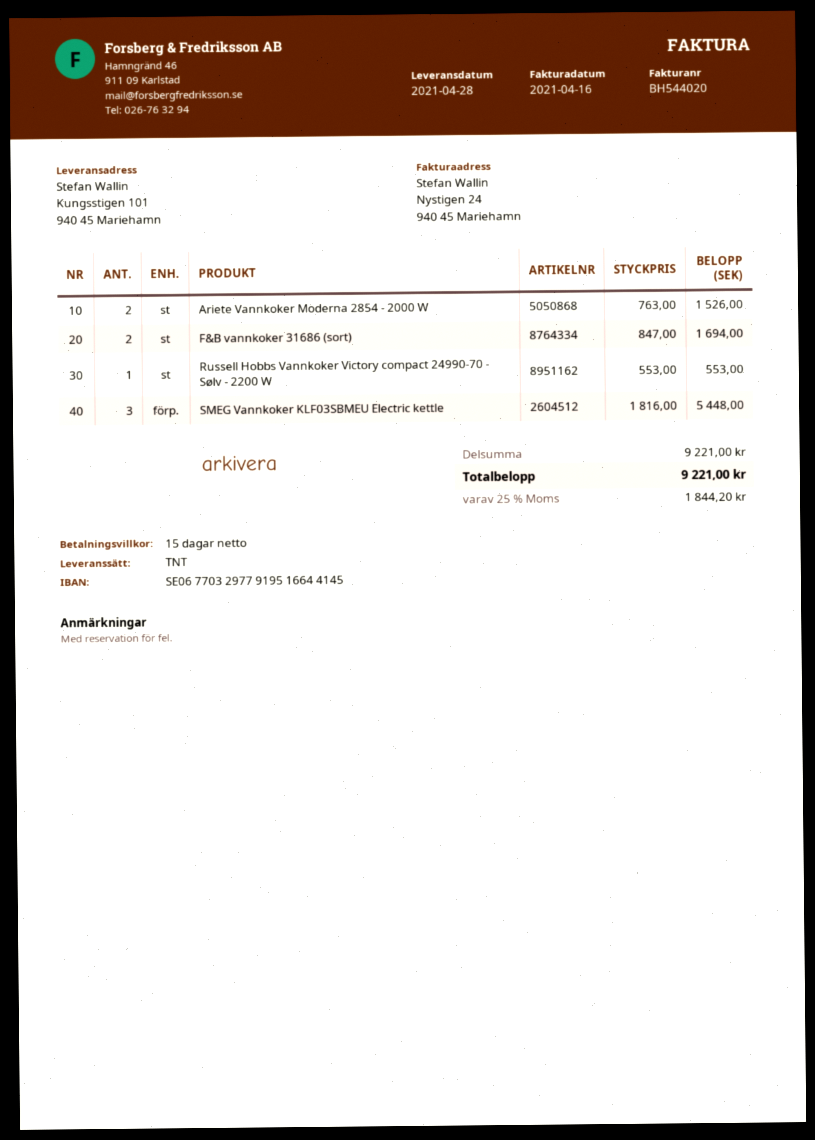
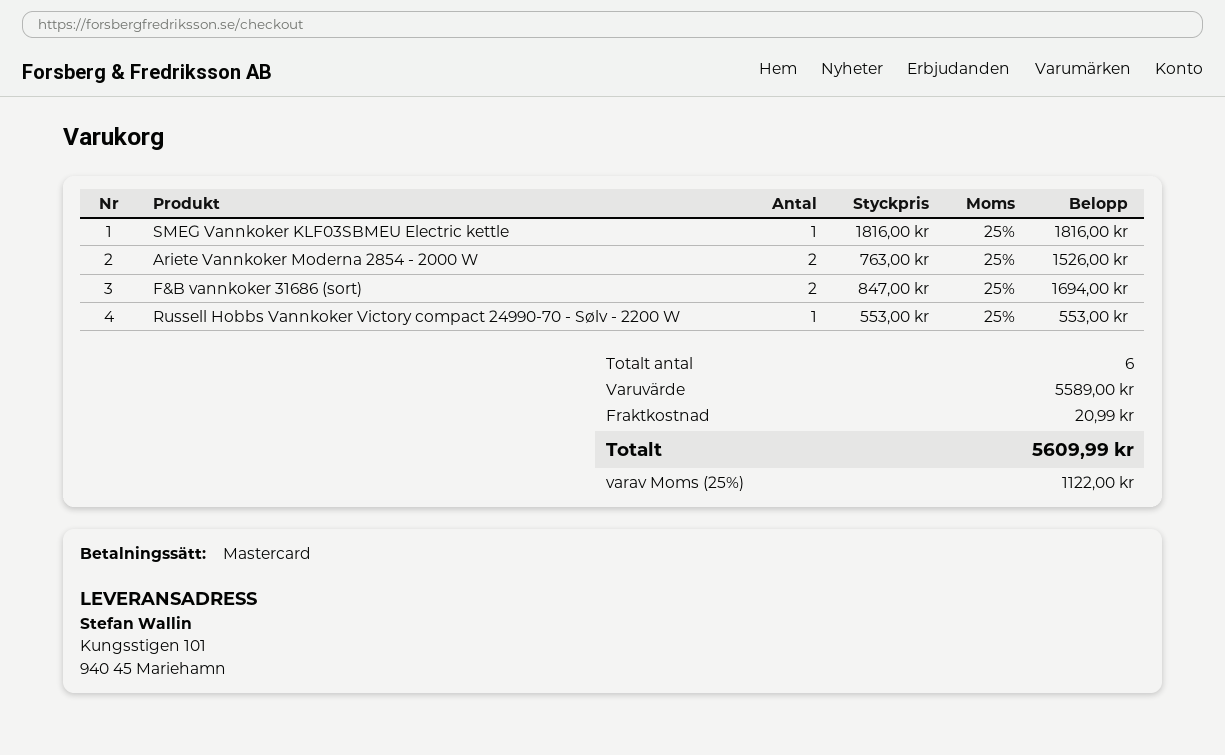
SMEG Vannkoker KLF03SBMEU Electric kettle: 3 x 1816.00 = 5448.00 -> 1 x 1816.00 = 1816.00
subtotal: 9221.00 -> 5589.00
shipping: none -> 20.99
tax: 25% = 1844.20 -> 25% = 1122.00
total: 9221.00 -> 5609.99

